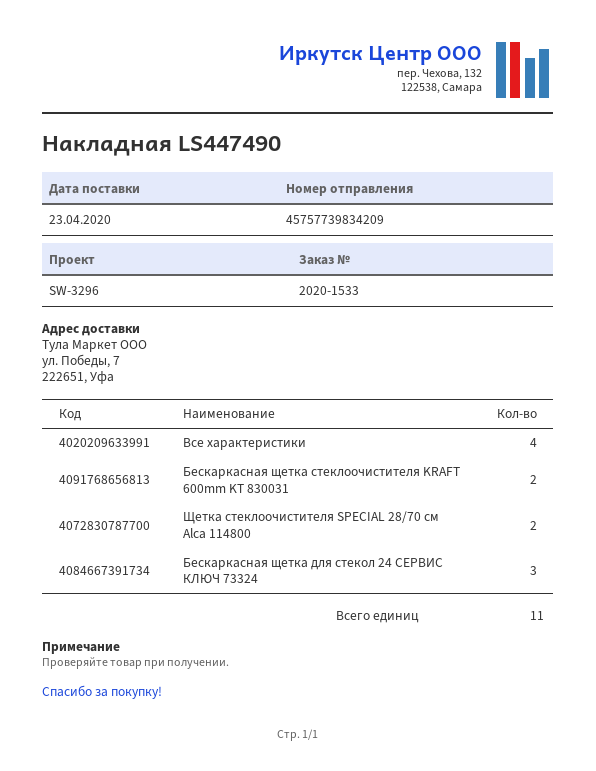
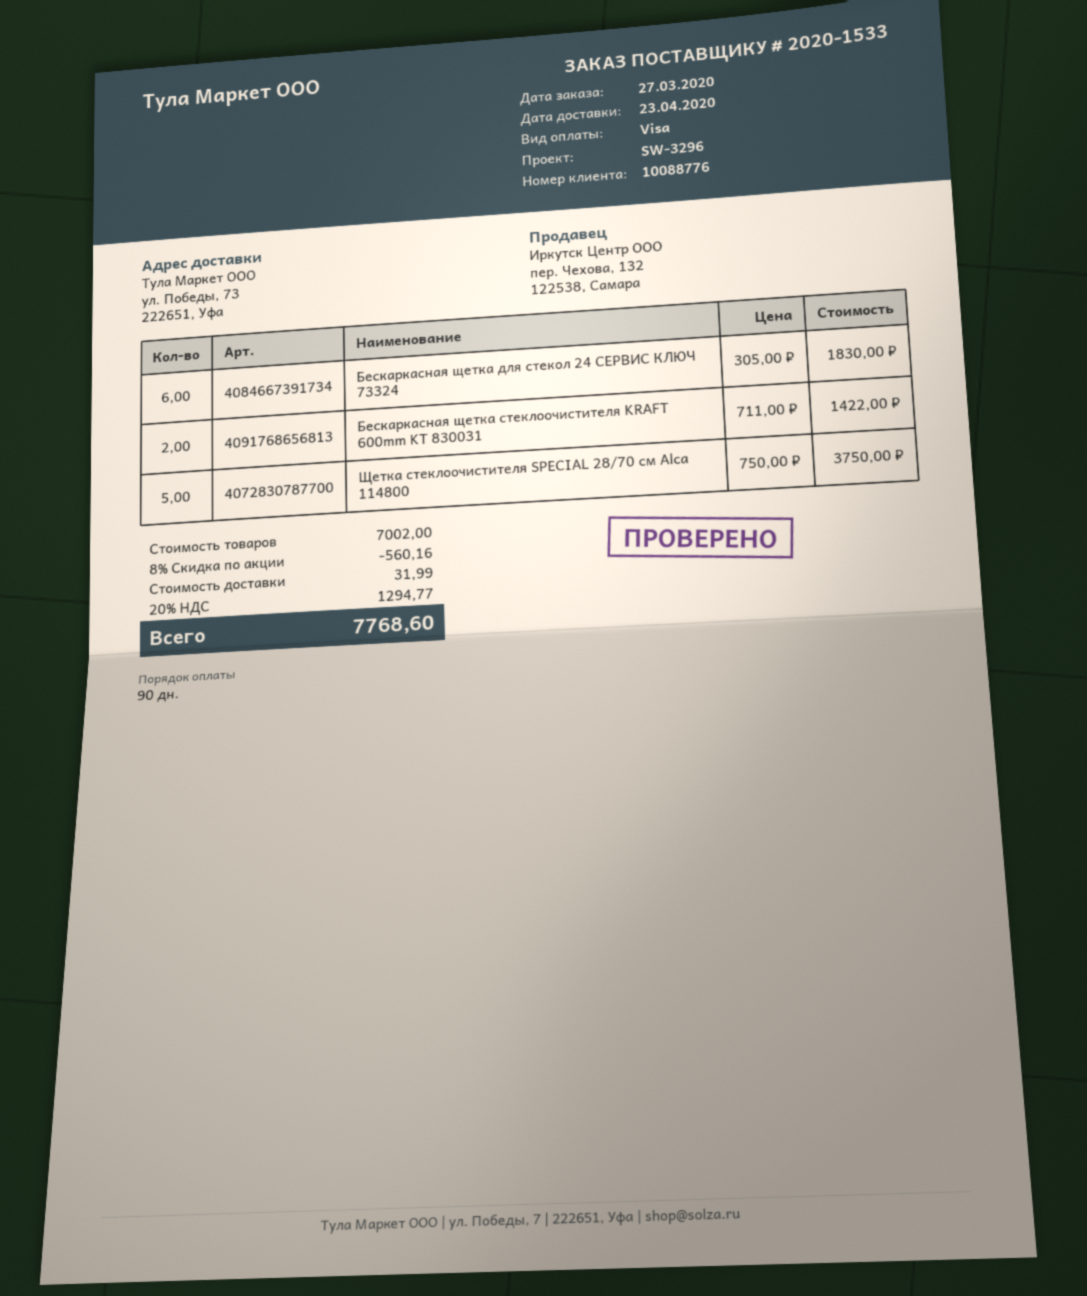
ship to: ул. Победы, 7, 222651, Уфа -> ул. Победы, 73, 222651, Уфа
Все характеристики: 4 -> none
Щетка стеклоочистителя SPECIAL 28/70 см Alca 114800: 2 -> 5
Бескаркасная щетка для стекол 24 СЕРВИС КЛЮЧ 73324: 3 -> 6

